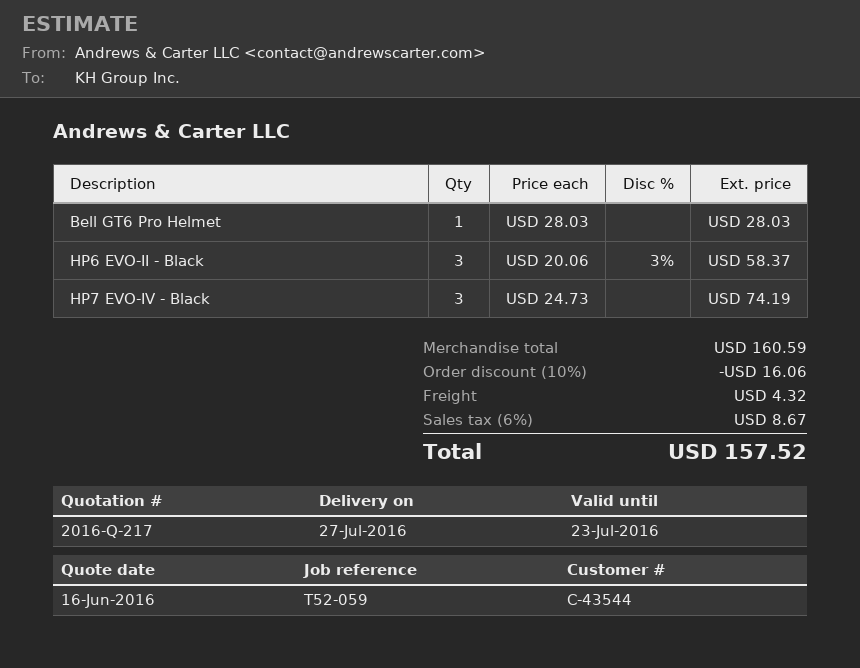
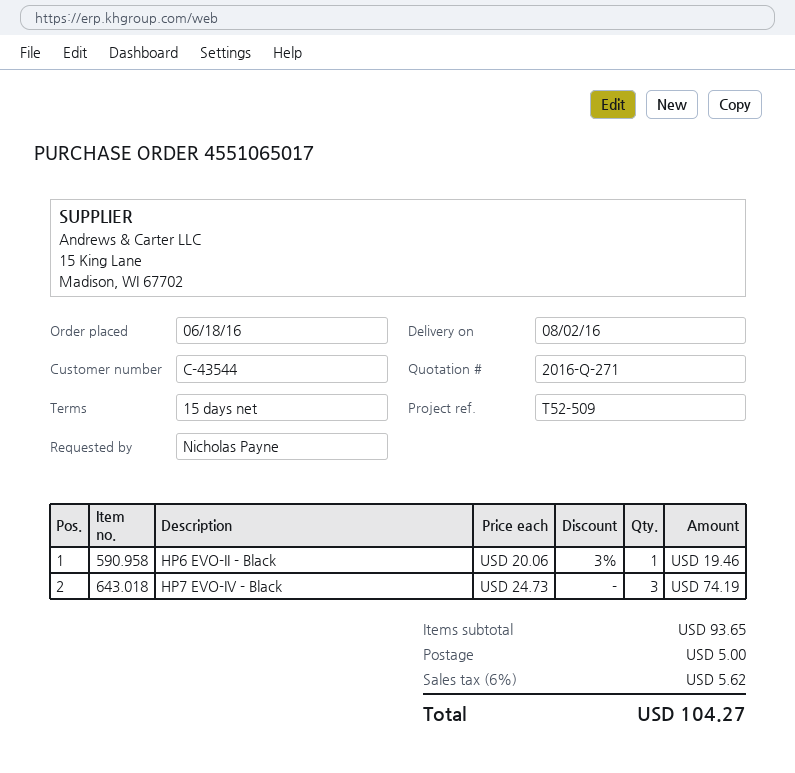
quote number: 2016-Q-217 -> 2016-Q-271
delivery date: 2016-07-27 -> 2016-08-02
reference: T52-059 -> T52-509
Bell GT6 Pro Helmet: 1 x 28.03 = 28.03 -> none
HP6 EVO-II - Black: 3 x 20.06 - 3% = 58.37 -> 1 x 20.06 - 3% = 19.46
subtotal: 160.59 -> 93.65
discount: 10% = 16.06 -> none
shipping: 4.32 -> 5.00
tax: 6% = 8.67 -> 6% = 5.62
total: 157.52 -> 104.27

